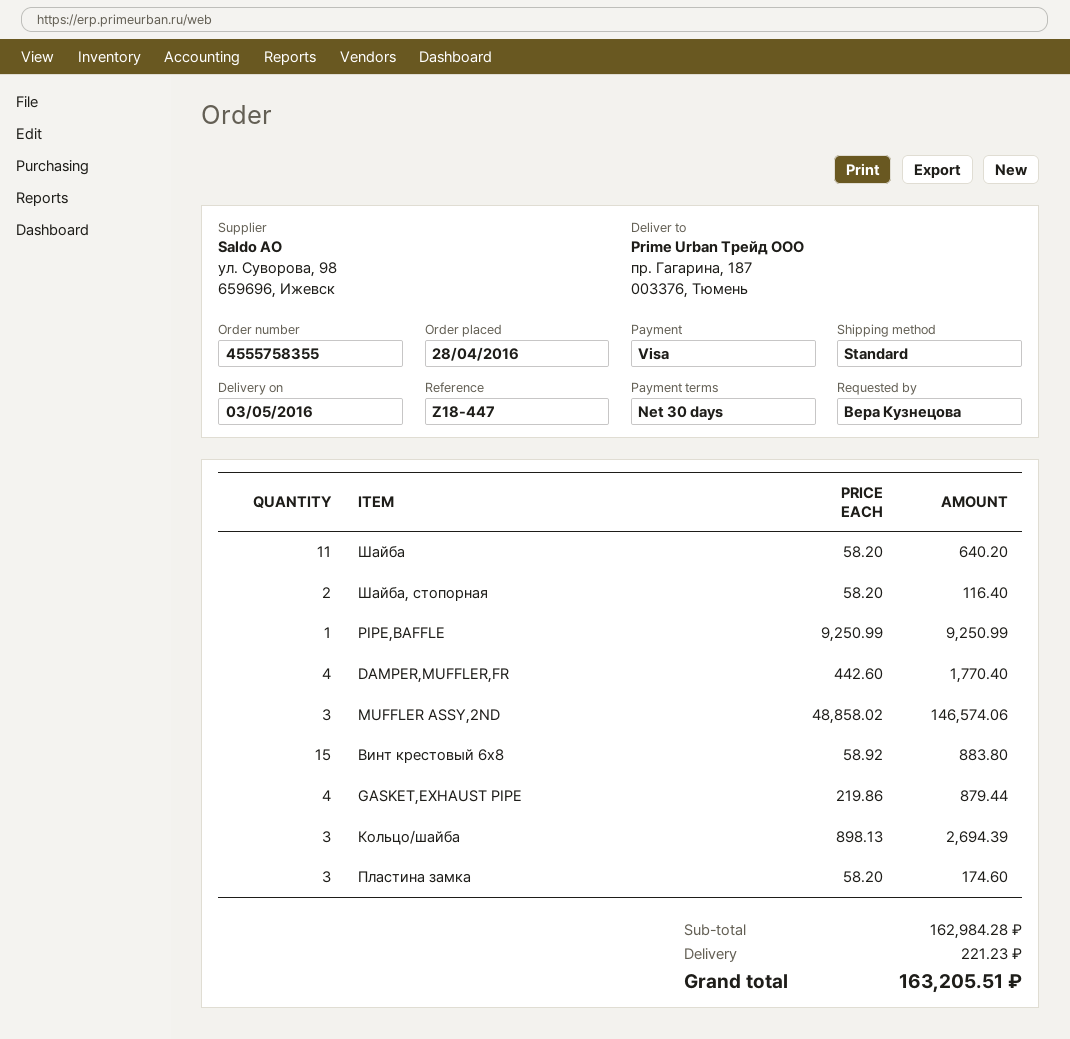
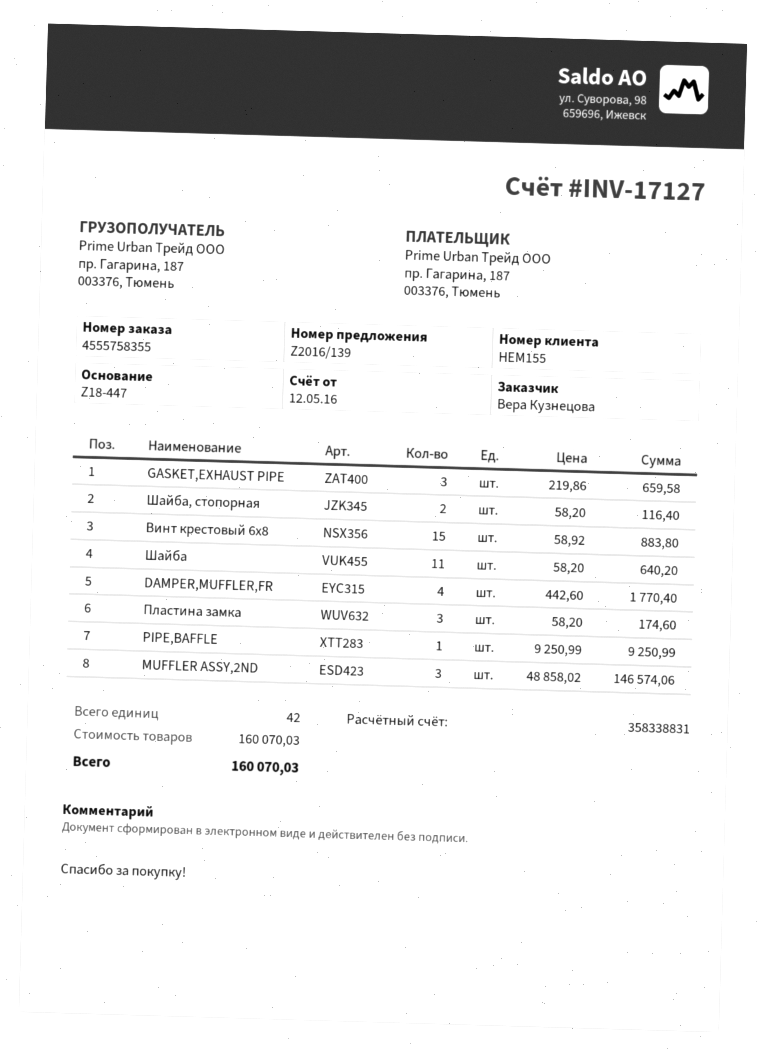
GASKET,EXHAUST PIPE: 4 x 219.86 = 879.44 -> 3 x 219.86 = 659.58
Кольцо/шайба: 3 x 898.13 = 2694.39 -> none
subtotal: 162984.28 -> 160070.03
shipping: 221.23 -> none
total: 163205.51 -> 160070.03

